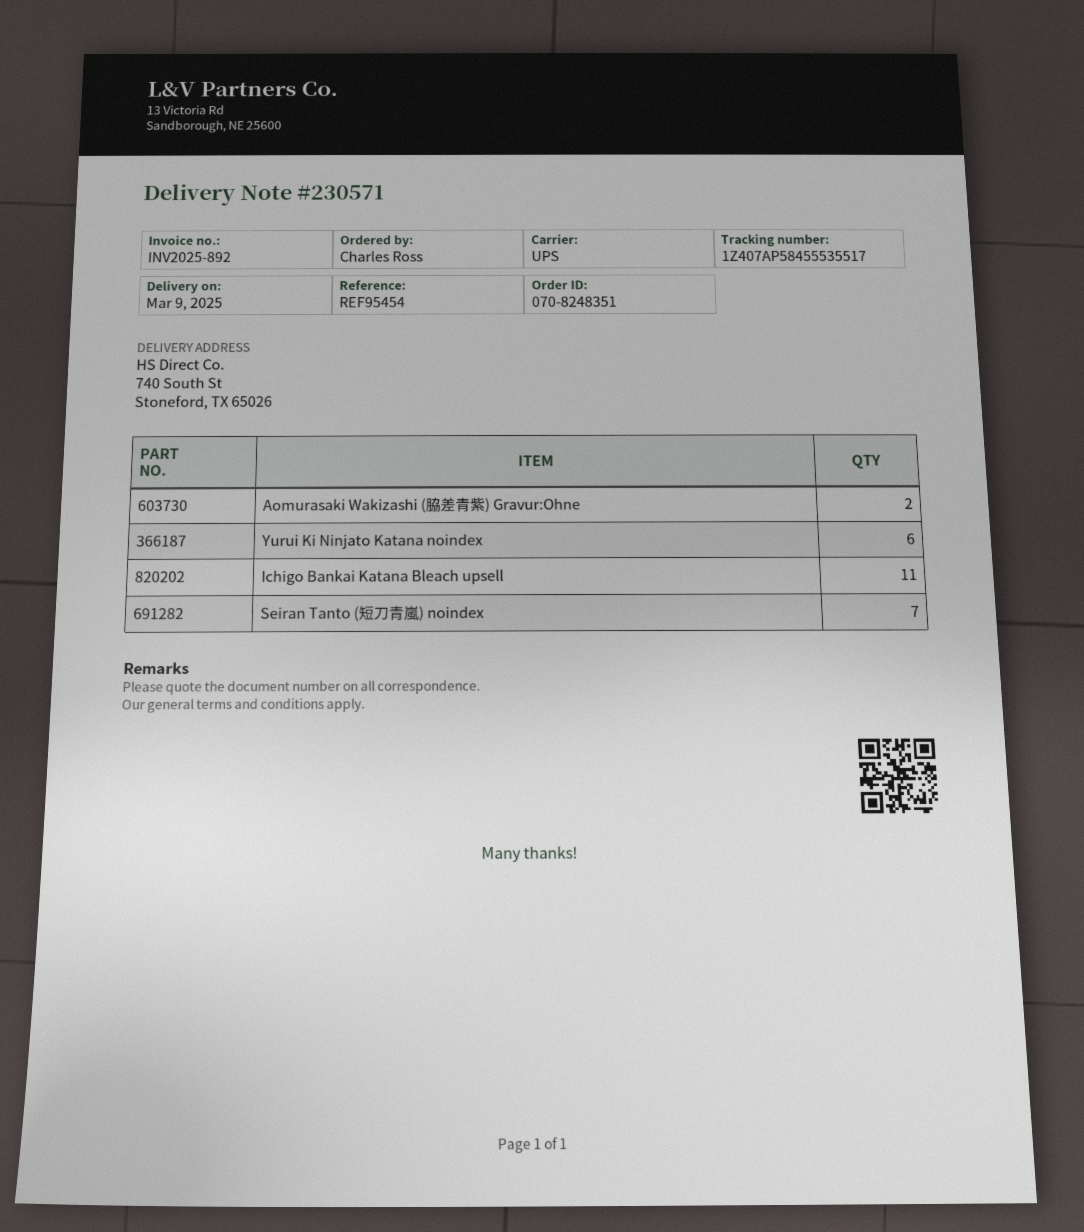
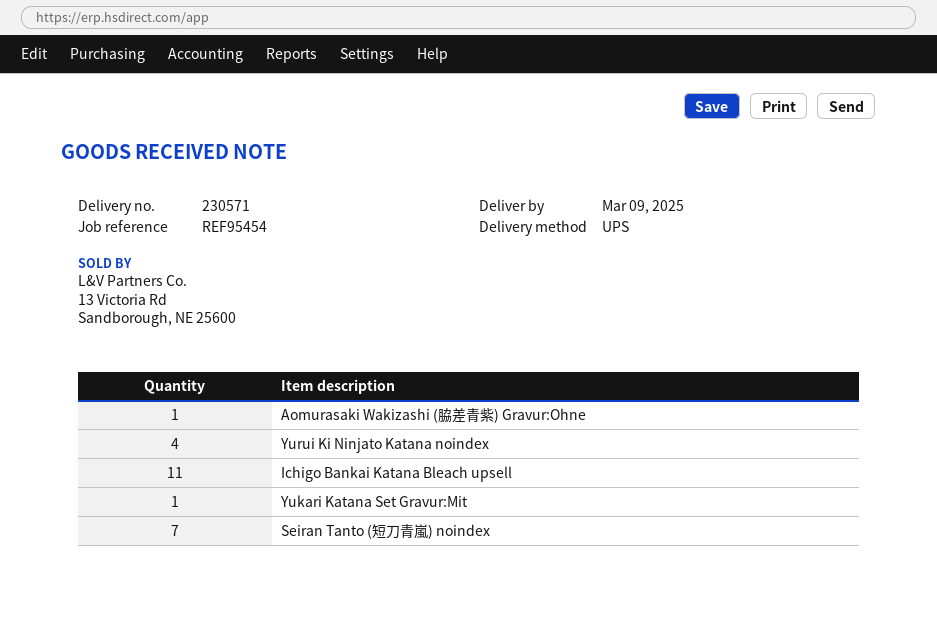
Aomurasaki Wakizashi (脇差青紫) Gravur:Ohne: 2 -> 1
Yurui Ki Ninjato Katana noindex: 6 -> 4
Yukari Katana Set Gravur:Mit: none -> 1

